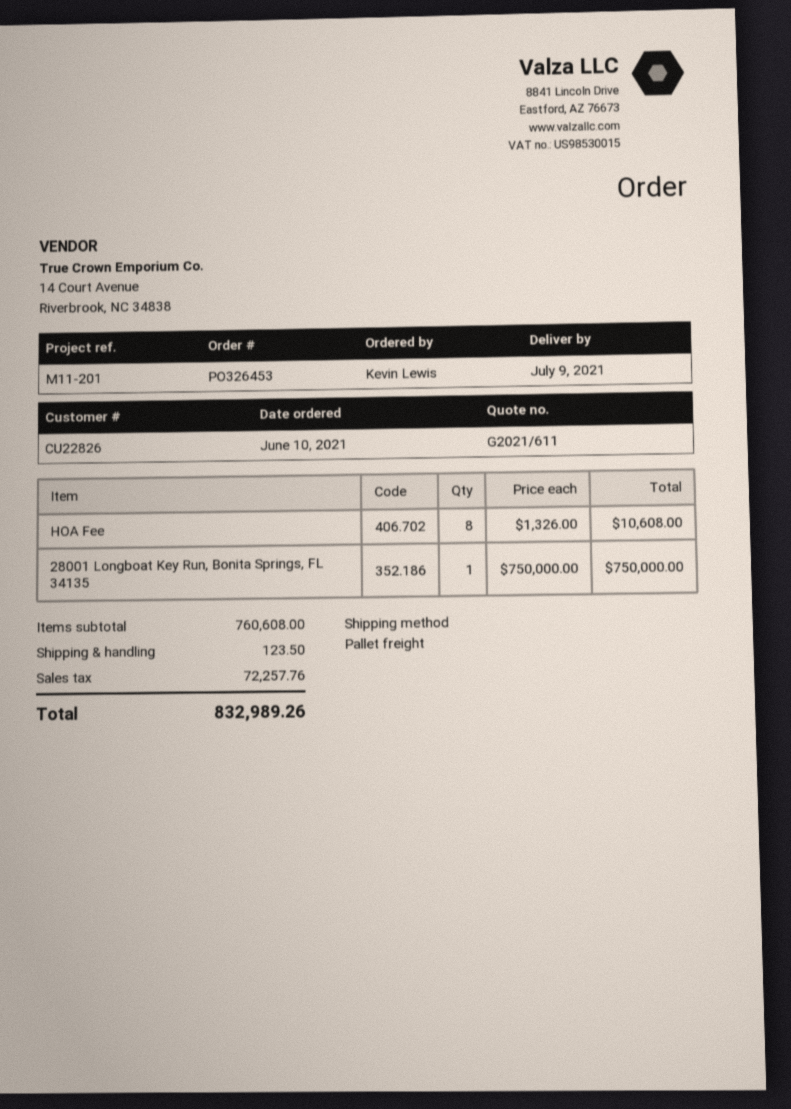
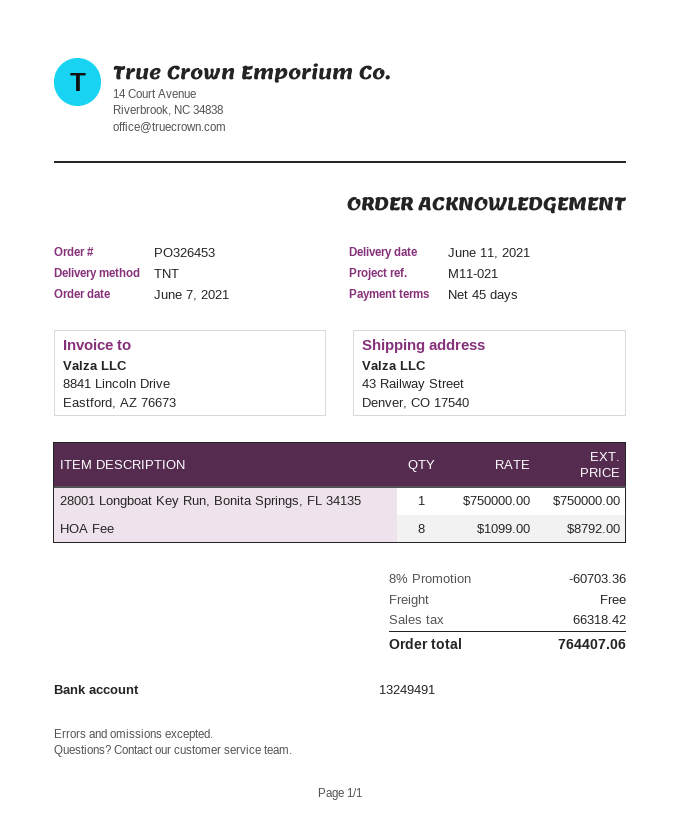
order date: 2021-06-10 -> 2021-06-07
delivery date: 2021-07-09 -> 2021-06-11
reference: M11-201 -> M11-021
shipping method: pallet freight -> TNT
HOA Fee: 8 x 1326.00 = 10608.00 -> 8 x 1099.00 = 8792.00
discount: none -> 8% = 60703.36
shipping: 123.50 -> 0.00
tax: 72257.76 -> 66318.42
total: 832989.26 -> 764407.06

